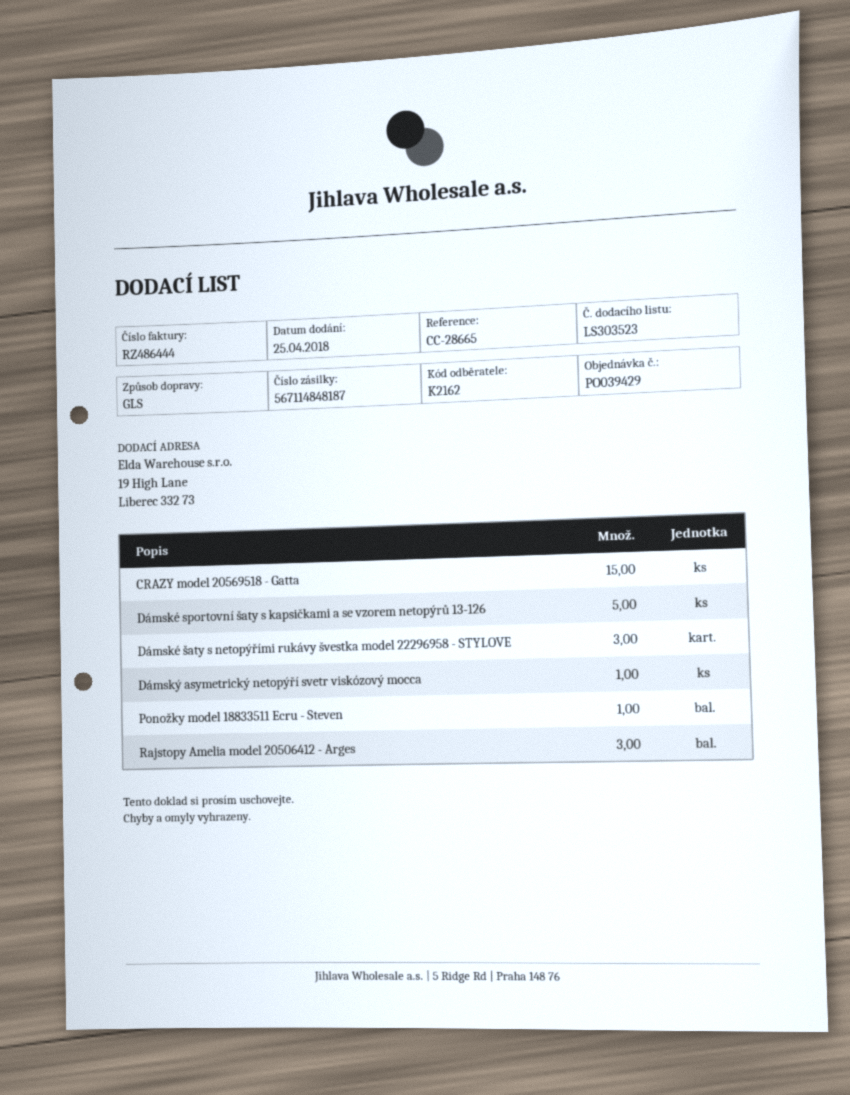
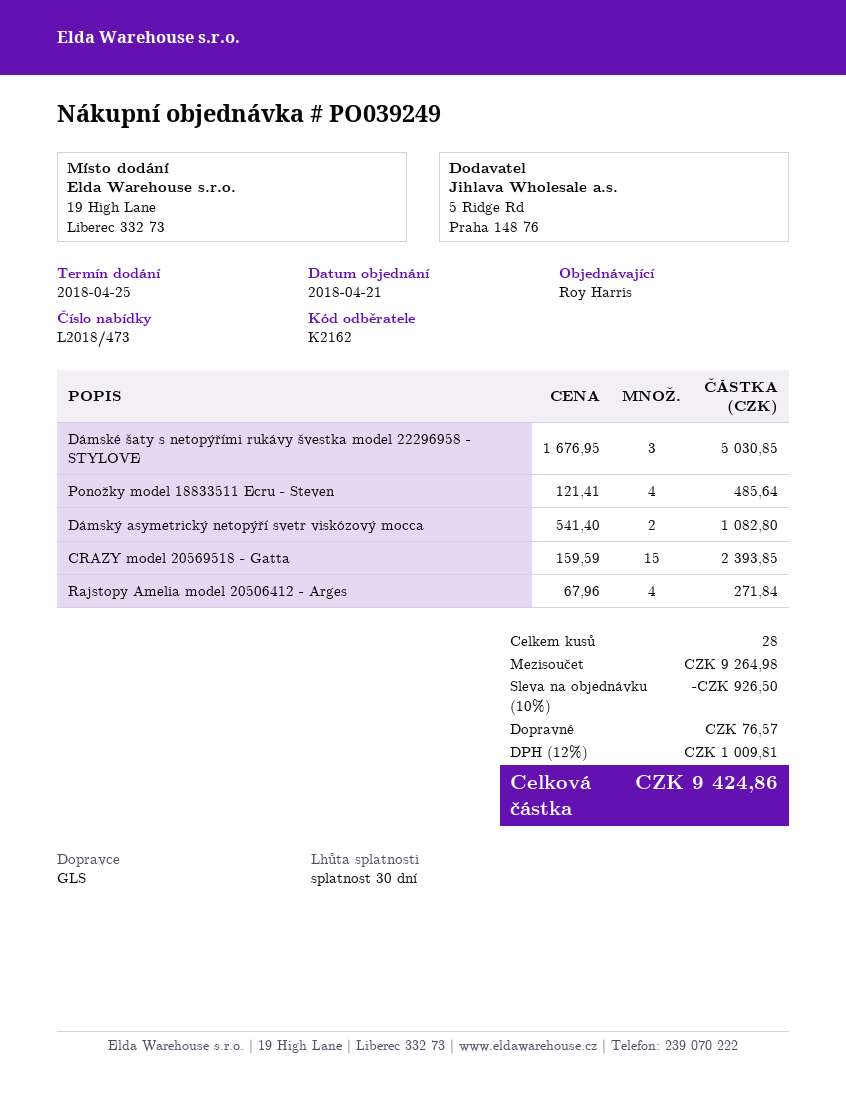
order number: PO039429 -> PO039249
Dámské sportovní šaty s kapsičkami a se vzorem netopýrů 13-126: 5 -> none
Dámský asymetrický netopýří svetr viskózový mocca: 1 -> 2
Ponožky model 18833511 Ecru - Steven: 1 -> 4
Rajstopy Amelia model 20506412 - Arges: 3 -> 4

